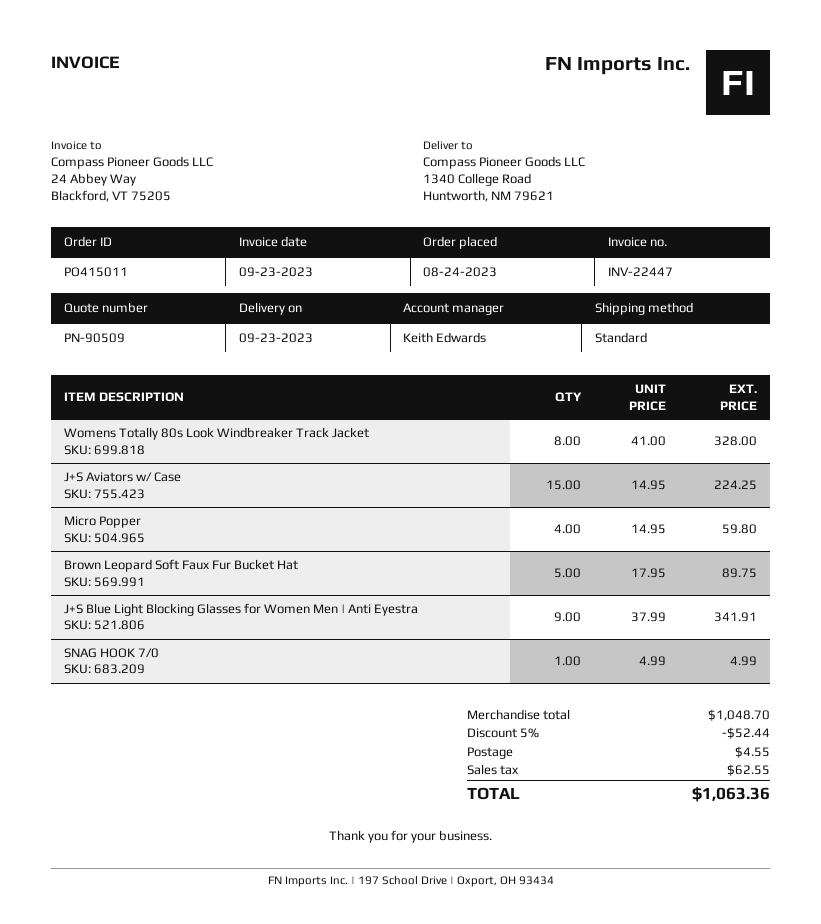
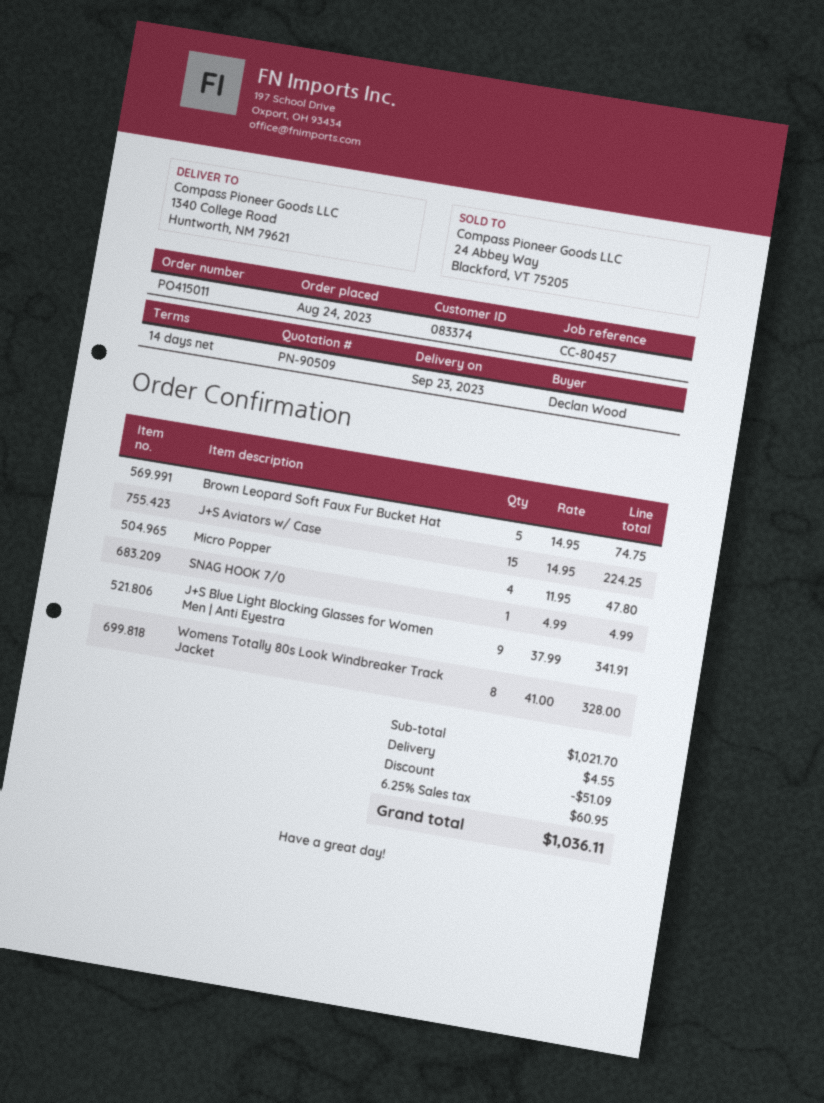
Micro Popper: 4 x 14.95 = 59.80 -> 4 x 11.95 = 47.80
Brown Leopard Soft Faux Fur Bucket Hat: 5 x 17.95 = 89.75 -> 5 x 14.95 = 74.75
subtotal: 1048.70 -> 1021.70
discount: 52.44 -> 51.09
tax: 62.55 -> 60.95
total: 1063.36 -> 1036.11

